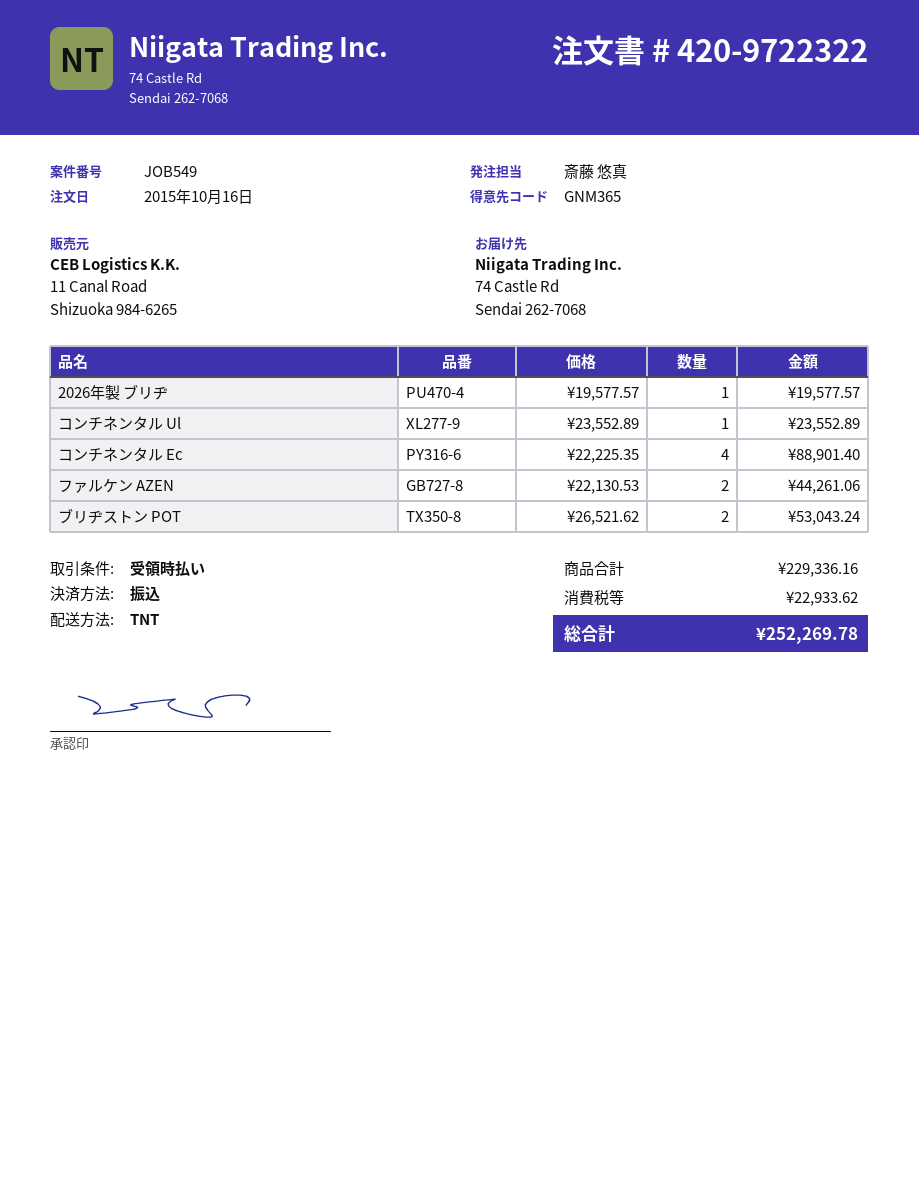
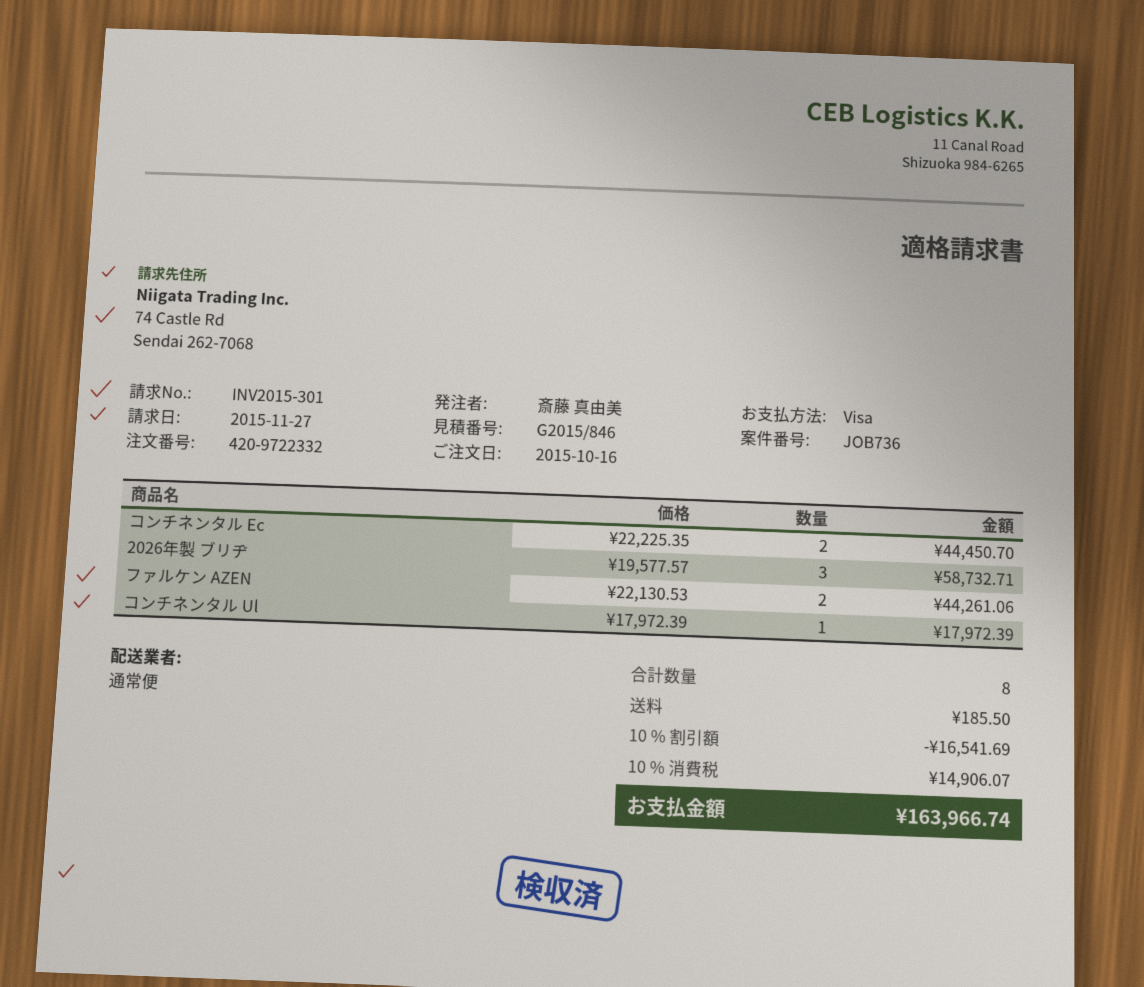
order number: 420-9722322 -> 420-9722332
reference: JOB549 -> JOB736
ordered by: 斎藤 悠真 -> 斎藤 真由美
payment method: bank transfer -> Visa
shipping method: TNT -> standard
2026年製 ブリヂ: 1 x 19577.57 = 19577.57 -> 3 x 19577.57 = 58732.71
コンチネンタル Ul: 1 x 23552.89 = 23552.89 -> 1 x 17972.39 = 17972.39
コンチネンタル Ec: 4 x 22225.35 = 88901.40 -> 2 x 22225.35 = 44450.70
ブリヂストン POT: 2 x 26521.62 = 53043.24 -> none
discount: none -> 10% = 16541.69
shipping: none -> 185.50
tax: 22933.62 -> 14906.07
total: 252269.78 -> 163966.74

